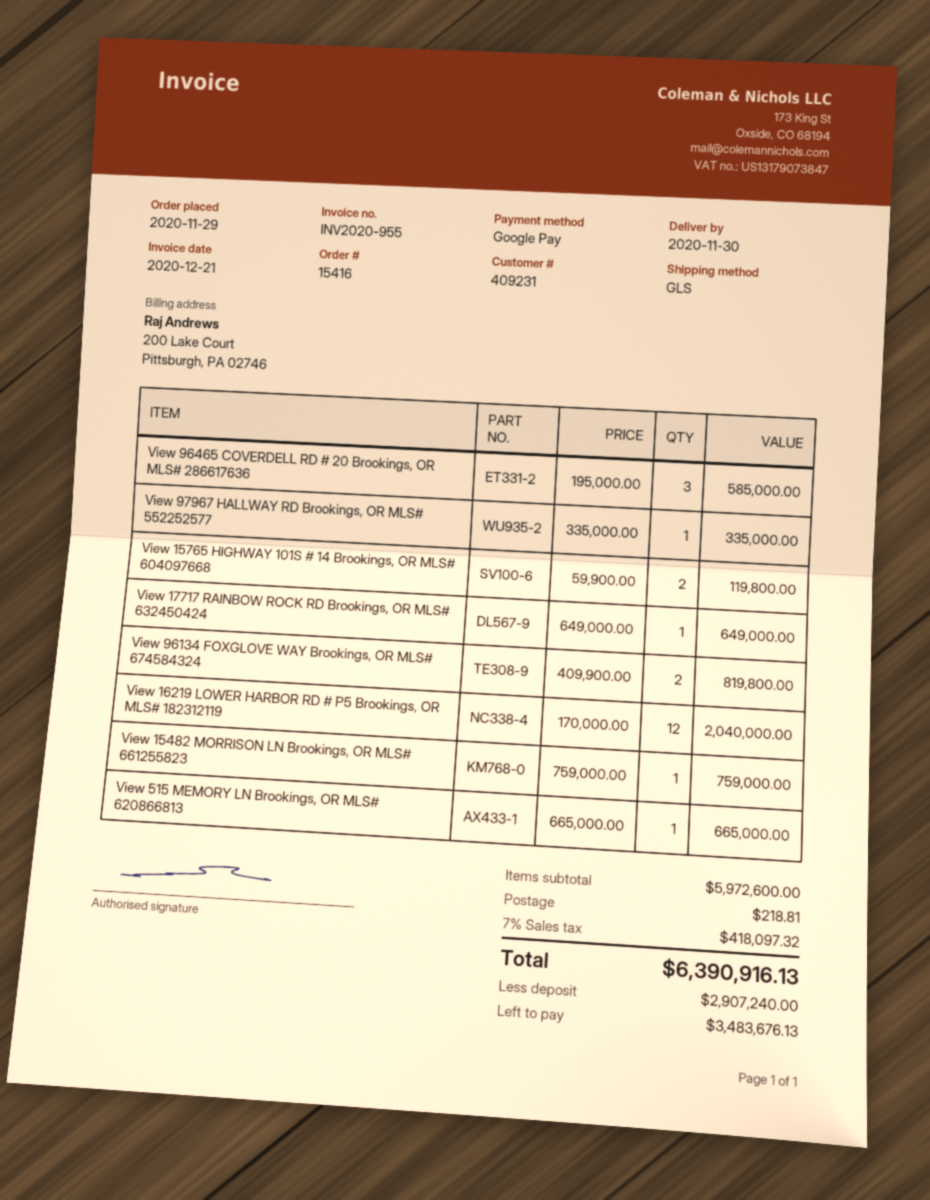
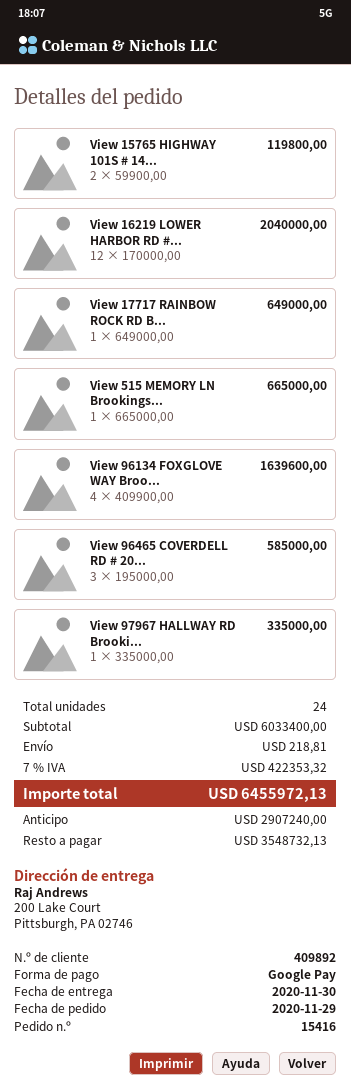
customer number: 409231 -> 409892
View 96134 FOXGLOVE WAY Brookings, OR MLS# 674584324: 2 x 409900.00 = 819800.00 -> 4 x 409900.00 = 1639600.00
View 15482 MORRISON LN Brookings, OR MLS# 661255823: 1 x 759000.00 = 759000.00 -> none
subtotal: 5972600.00 -> 6033400.00
tax: 7% = 418097.32 -> 7% = 422353.32
total: 6390916.13 -> 6455972.13
balance: 3483676.13 -> 3548732.13

